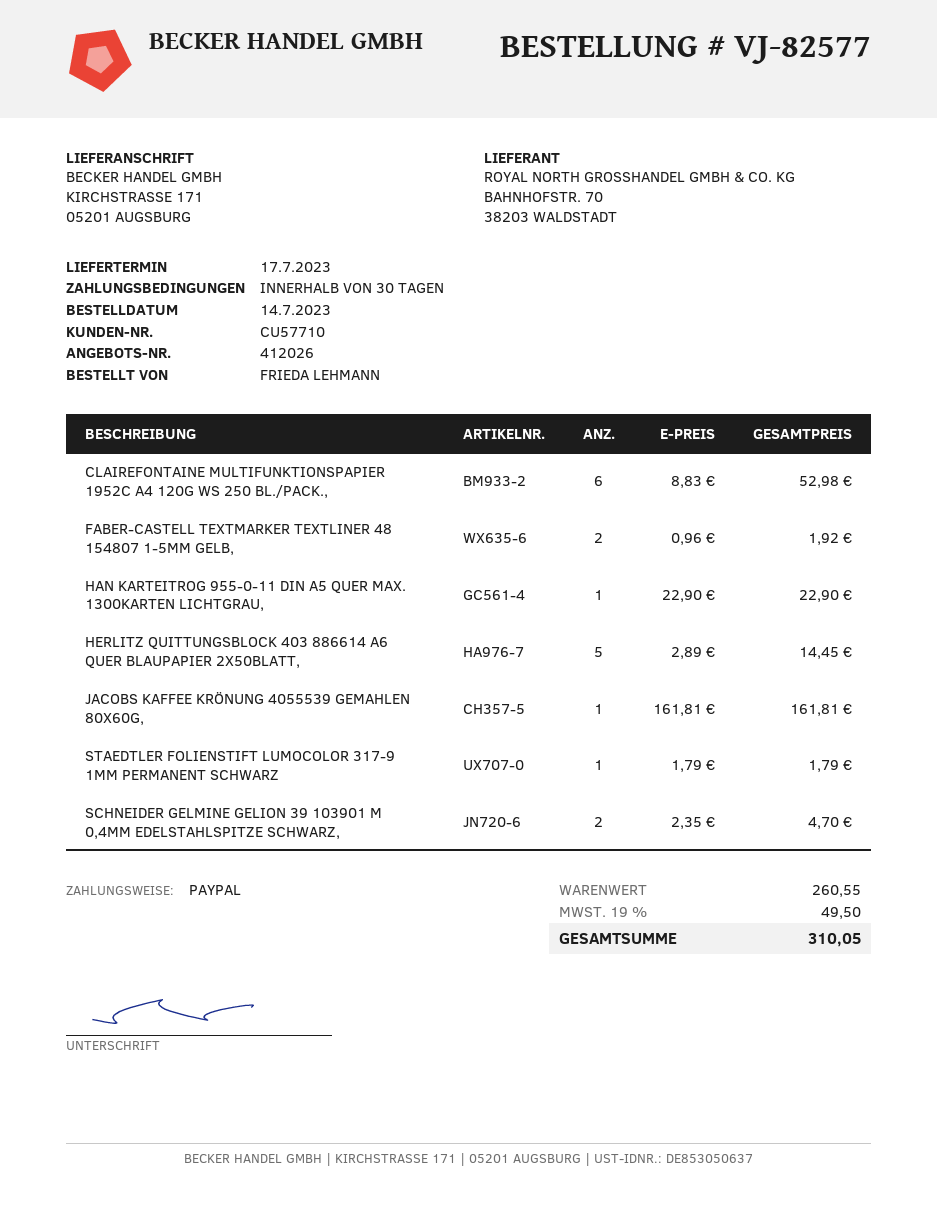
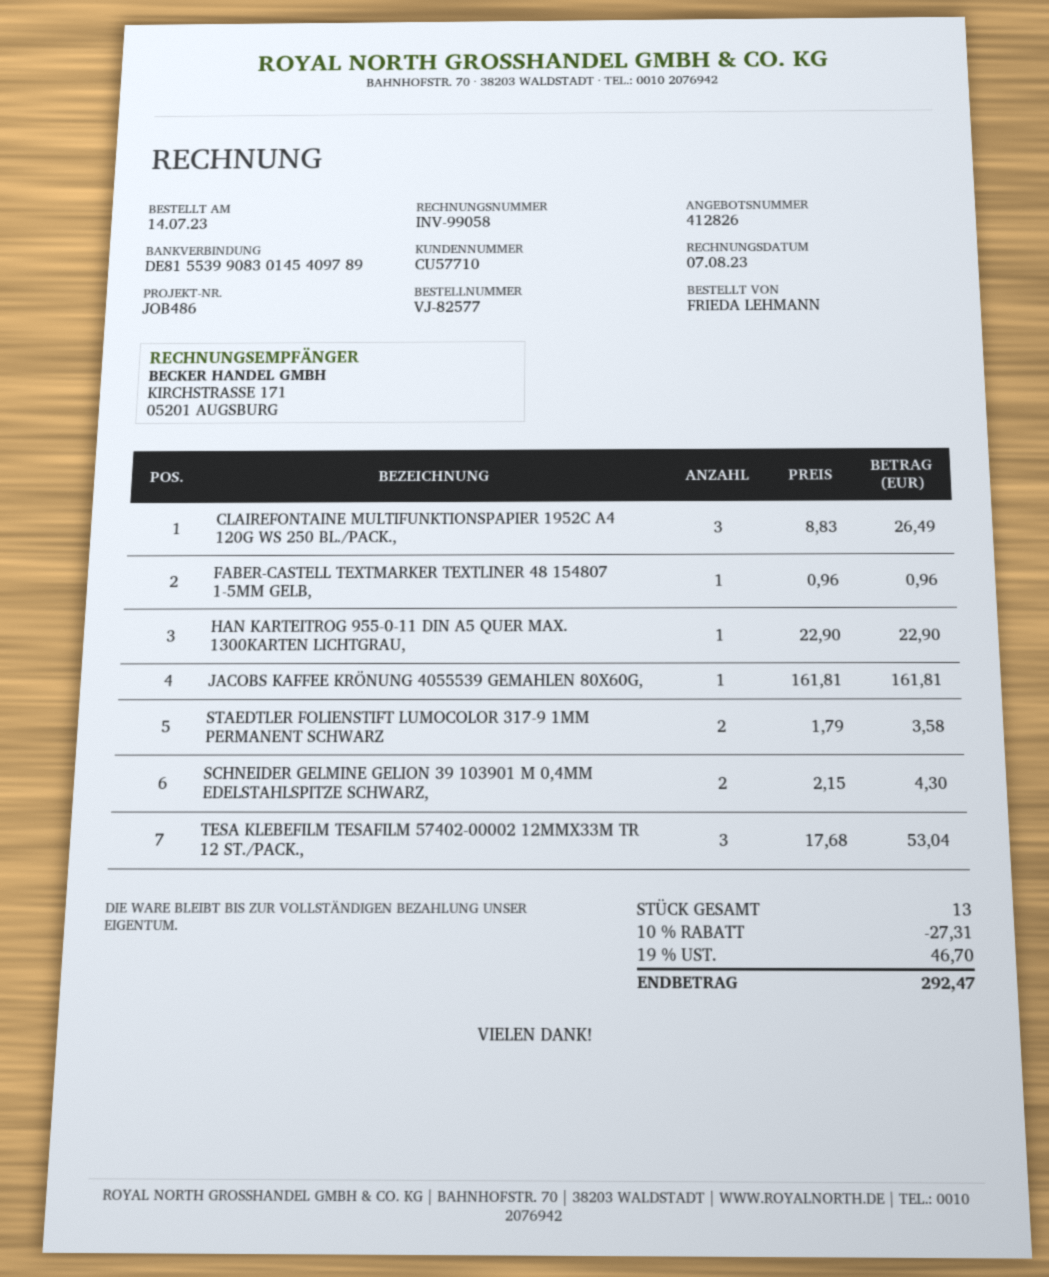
quote number: 412026 -> 412826
CLAIREFONTAINE MULTIFUNKTIONSPAPIER 1952C A4 120G WS 250 BL./PACK.,: 6 x 8.83 = 52.98 -> 3 x 8.83 = 26.49
FABER-CASTELL TEXTMARKER TEXTLINER 48 154807 1-5MM GELB,: 2 x 0.96 = 1.92 -> 1 x 0.96 = 0.96
HERLITZ QUITTUNGSBLOCK 403 886614 A6 QUER BLAUPAPIER 2X50BLATT,: 5 x 2.89 = 14.45 -> none
STAEDTLER FOLIENSTIFT LUMOCOLOR 317-9 1MM PERMANENT SCHWARZ: 1 x 1.79 = 1.79 -> 2 x 1.79 = 3.58
SCHNEIDER GELMINE GELION 39 103901 M 0,4MM EDELSTAHLSPITZE SCHWARZ,: 2 x 2.35 = 4.70 -> 2 x 2.15 = 4.30
TESA KLEBEFILM TESAFILM 57402-00002 12MMX33M TR 12 ST./PACK.,: none -> 3 x 17.68 = 53.04
discount: none -> 10% = 27.31
tax: 19% = 49.50 -> 19% = 46.70
total: 310.05 -> 292.47

